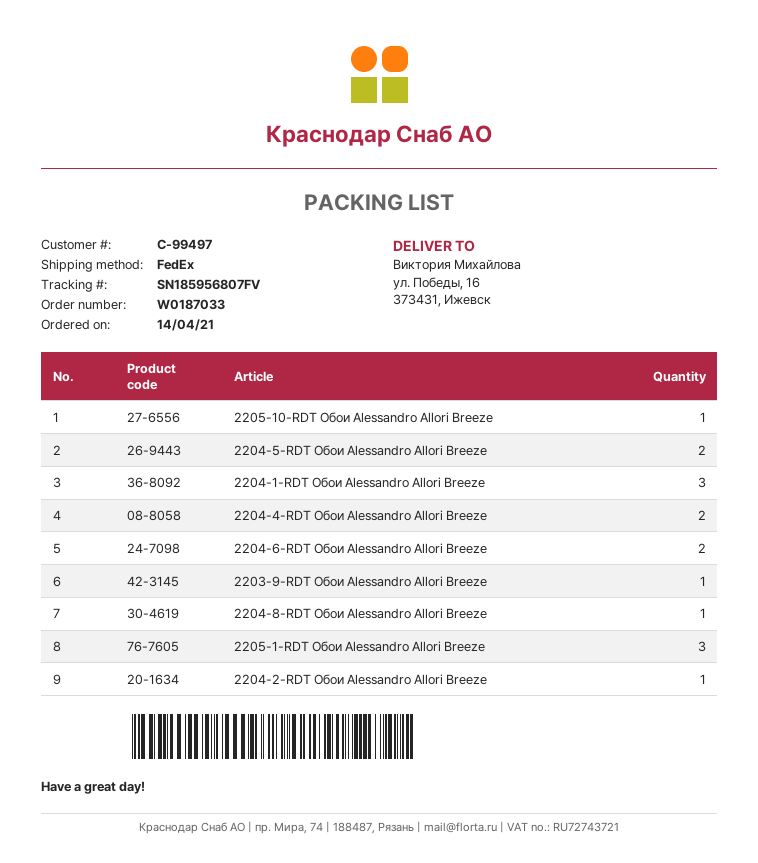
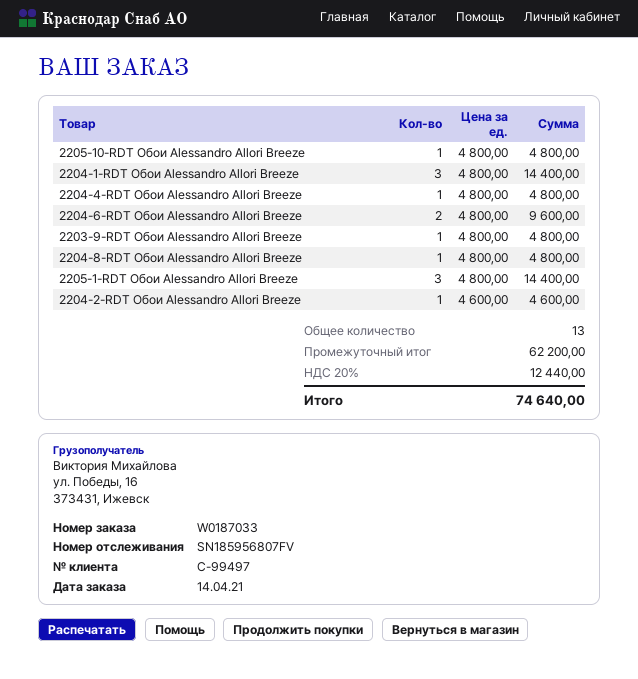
2204-5-RDT Обои Alessandro Allori Breeze: 2 -> none
2204-4-RDT Обои Alessandro Allori Breeze: 2 -> 1

